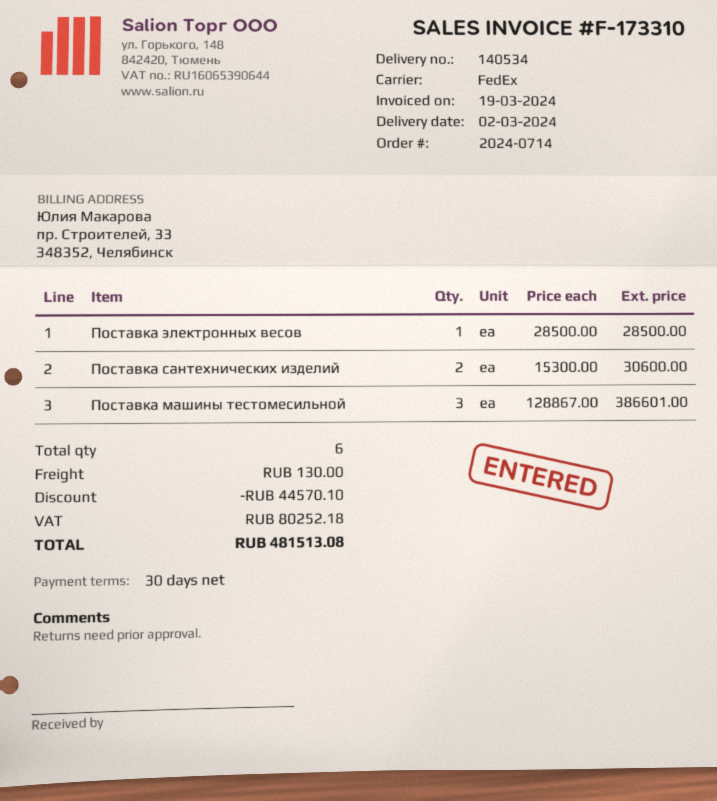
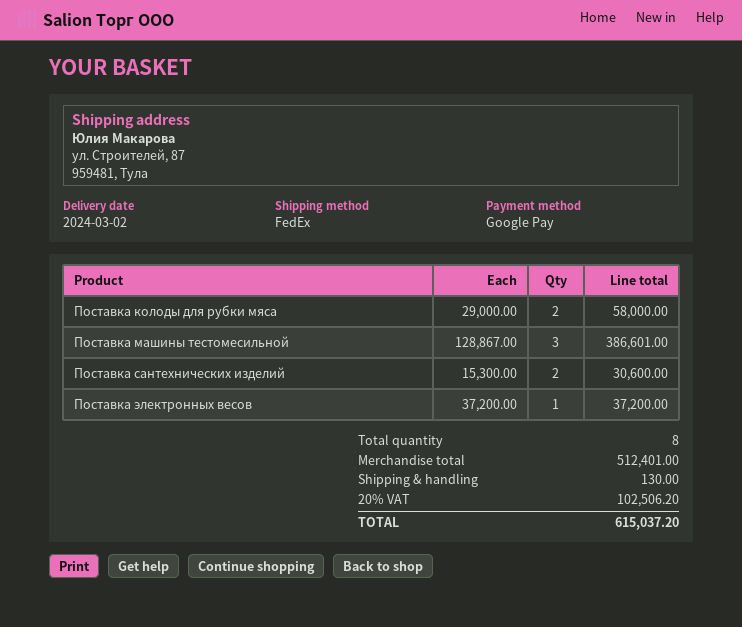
Поставка электронных весов: 1 x 28500.00 = 28500.00 -> 1 x 37200.00 = 37200.00
Поставка колоды для рубки мяса: none -> 2 x 29000.00 = 58000.00
total quantity: 6 -> 8
discount: 44570.10 -> none
tax: 80252.18 -> 102506.20
total: 481513.08 -> 615037.20

